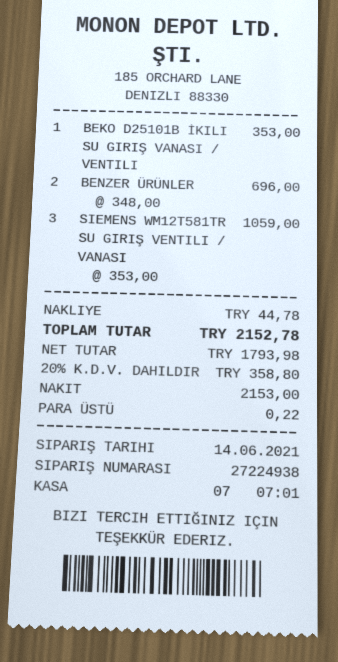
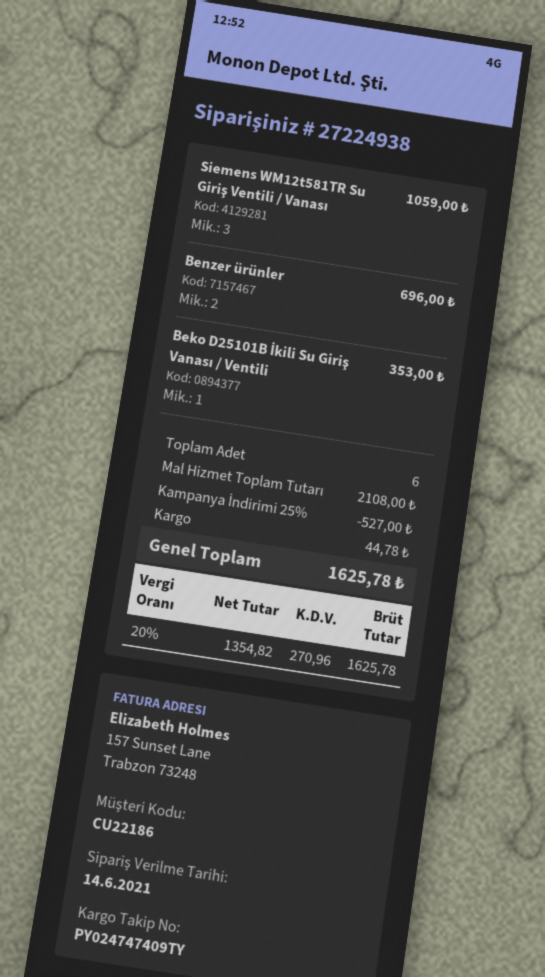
discount: none -> 25% = 527.00
net: 1793.98 -> 1354.82
tax: 20% = 358.80 -> 20% = 270.96
total: 2152.78 -> 1625.78

